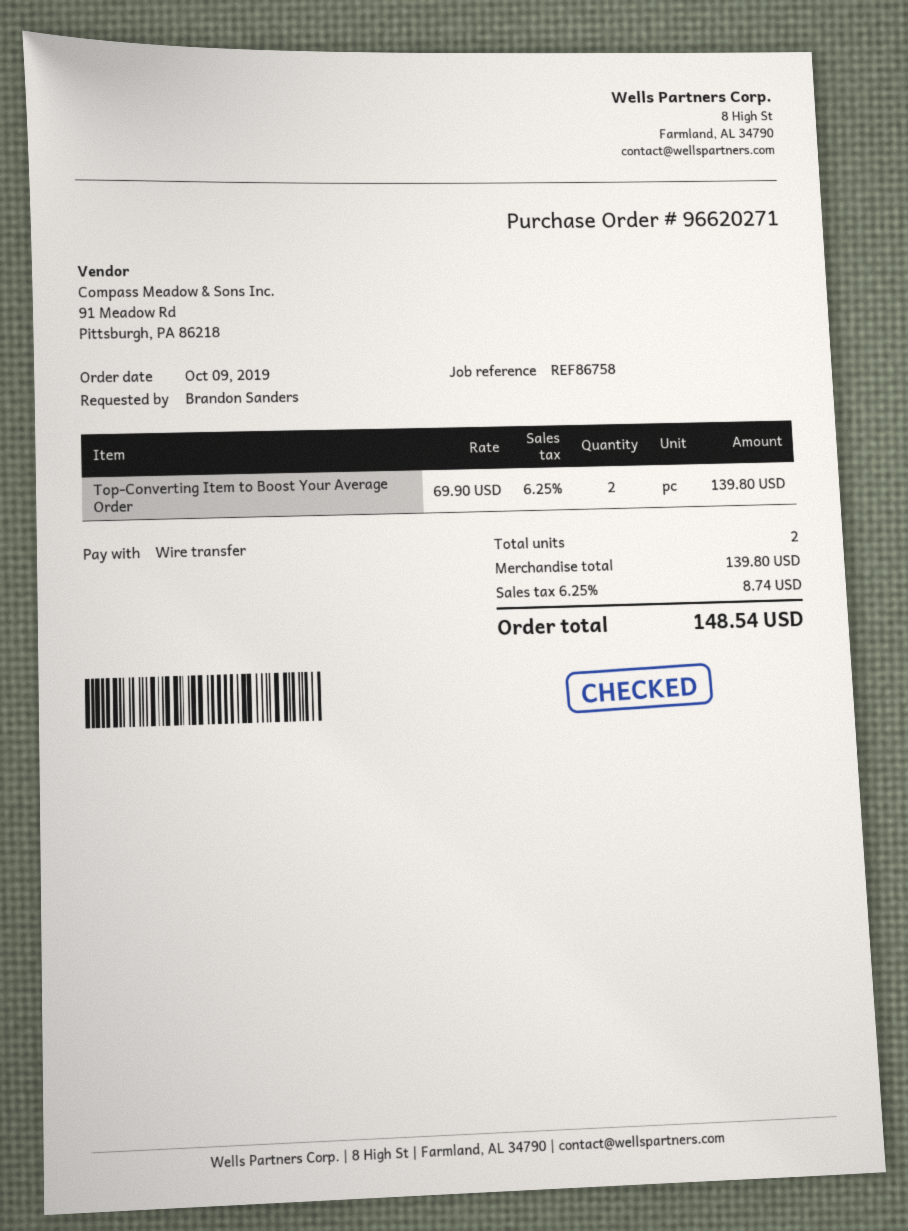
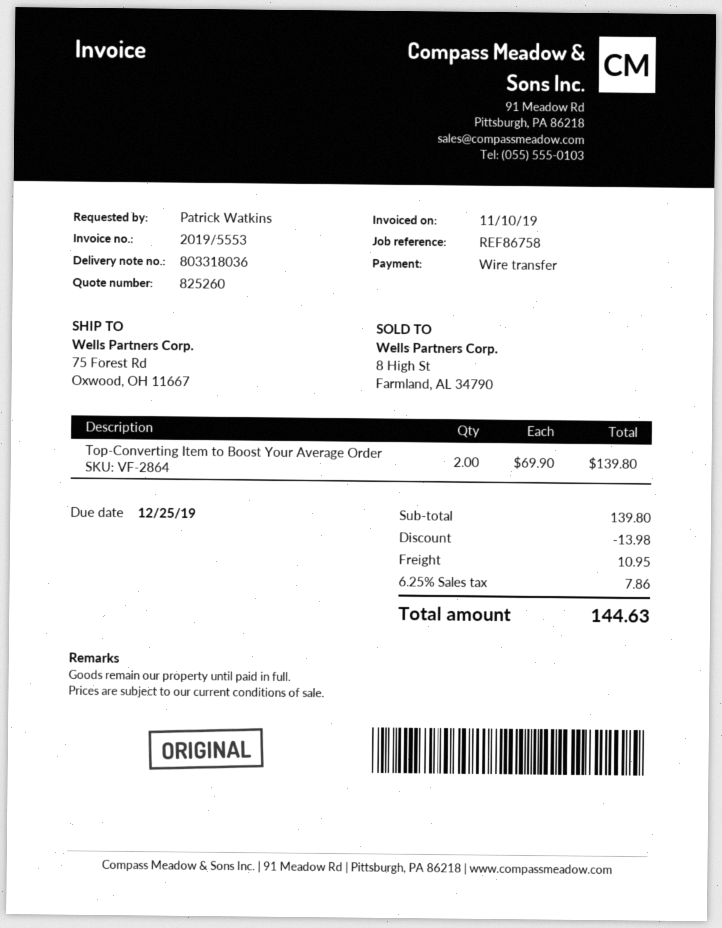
ordered by: Brandon Sanders -> Patrick Watkins
discount: none -> 13.98
shipping: none -> 10.95
tax: 6.25% = 8.74 -> 6.25% = 7.86
total: 148.54 -> 144.63

